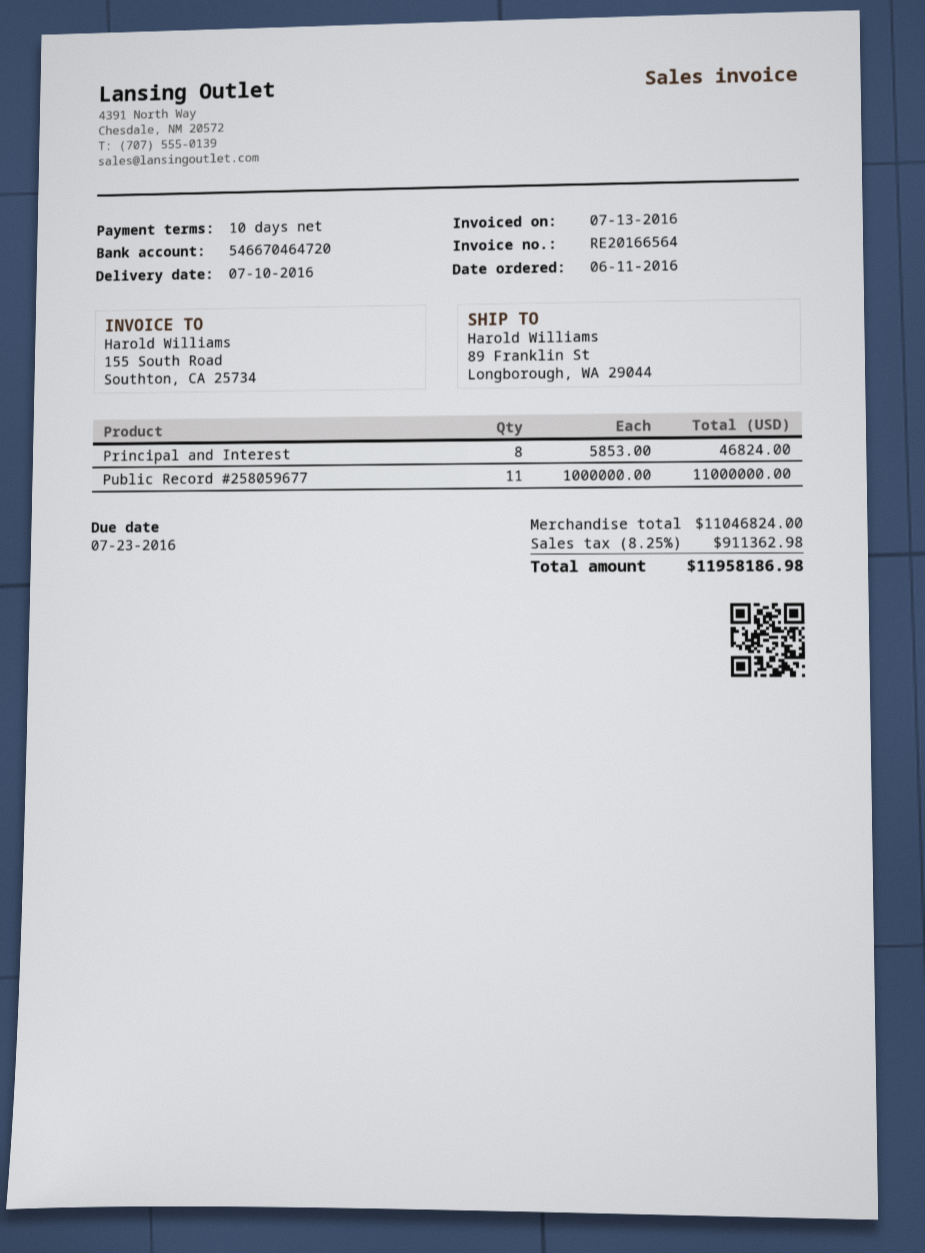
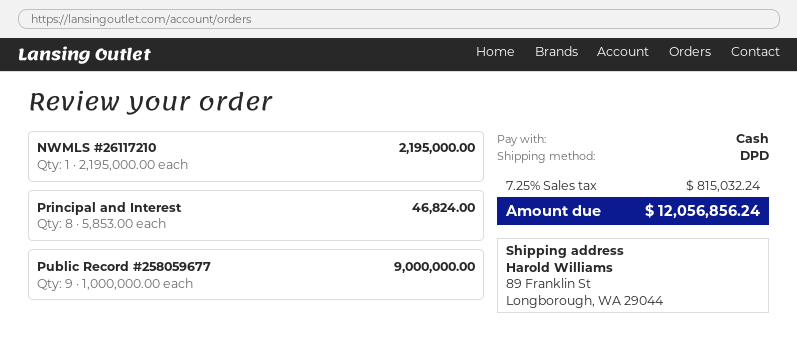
Public Record #258059677: 11 x 1000000.00 = 11000000.00 -> 9 x 1000000.00 = 9000000.00
NWMLS #26117210: none -> 1 x 2195000.00 = 2195000.00
tax: 8.25% = 911362.98 -> 7.25% = 815032.24
total: 11958186.98 -> 12056856.24

